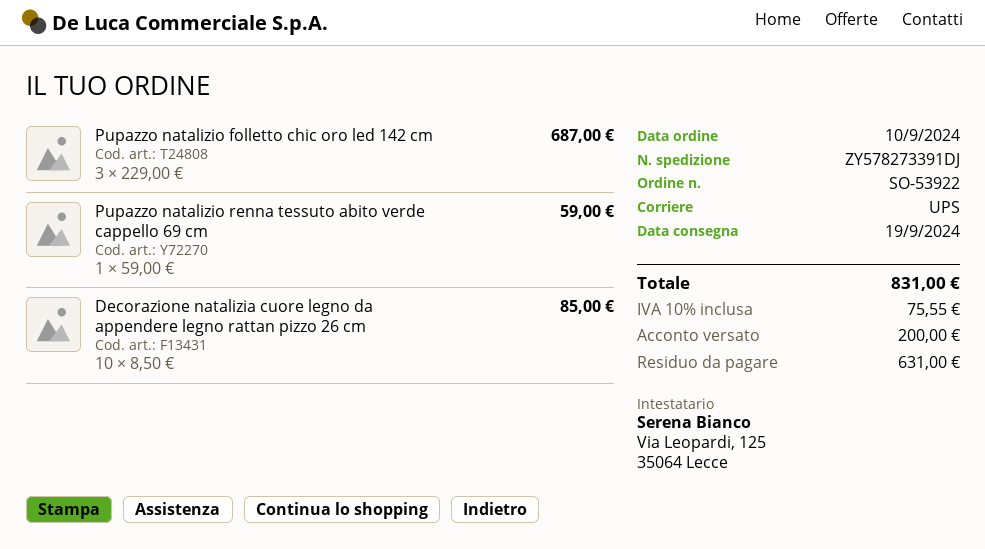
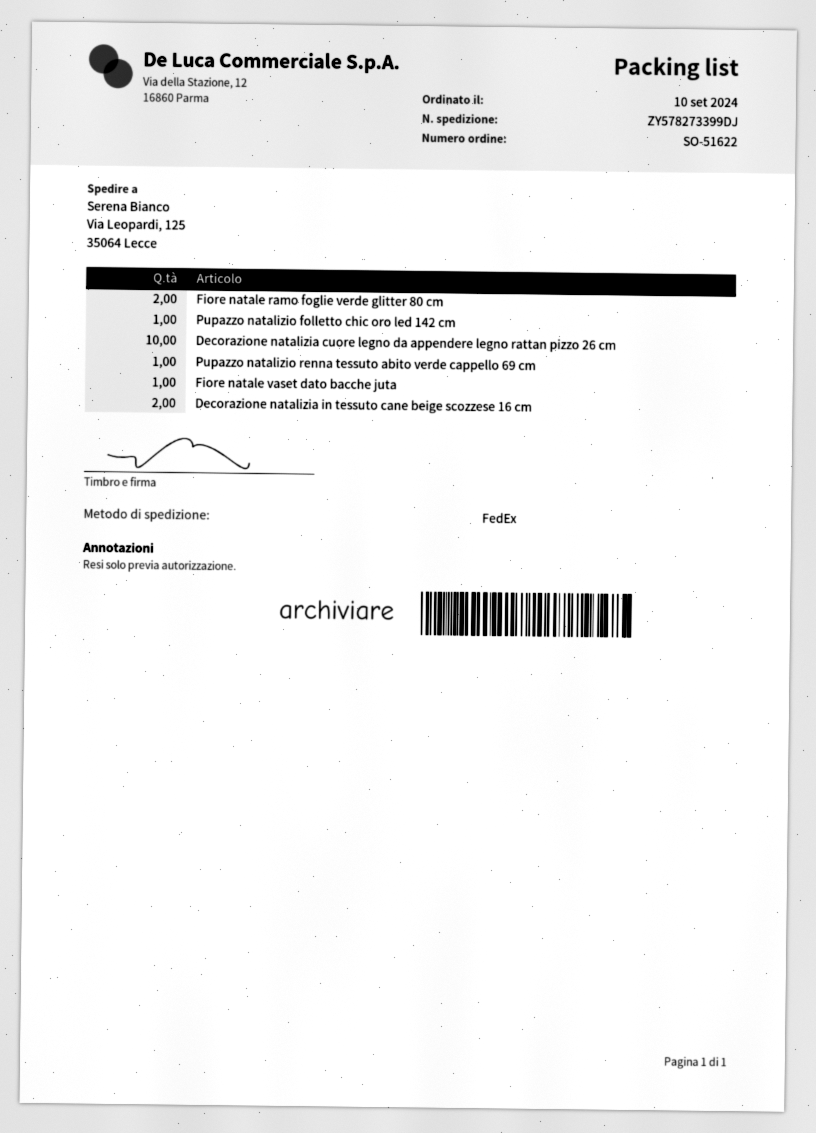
order number: SO-53922 -> SO-51622
shipping method: UPS -> FedEx
tracking number: ZY578273391DJ -> ZY578273399DJ
Pupazzo natalizio folletto chic oro led 142 cm: 3 -> 1
Fiore natale ramo foglie verde glitter 80 cm: none -> 2
Fiore natale vaset dato bacche juta: none -> 1
Decorazione natalizia in tessuto cane beige scozzese 16 cm: none -> 2

